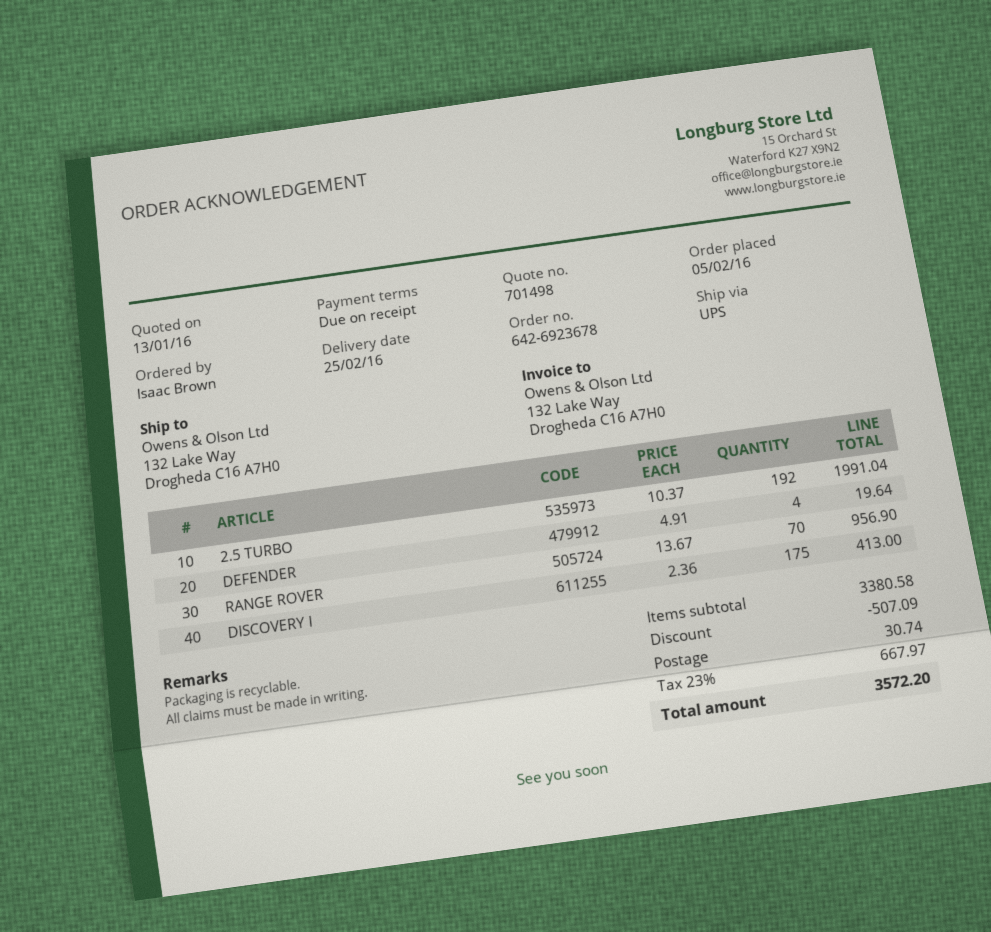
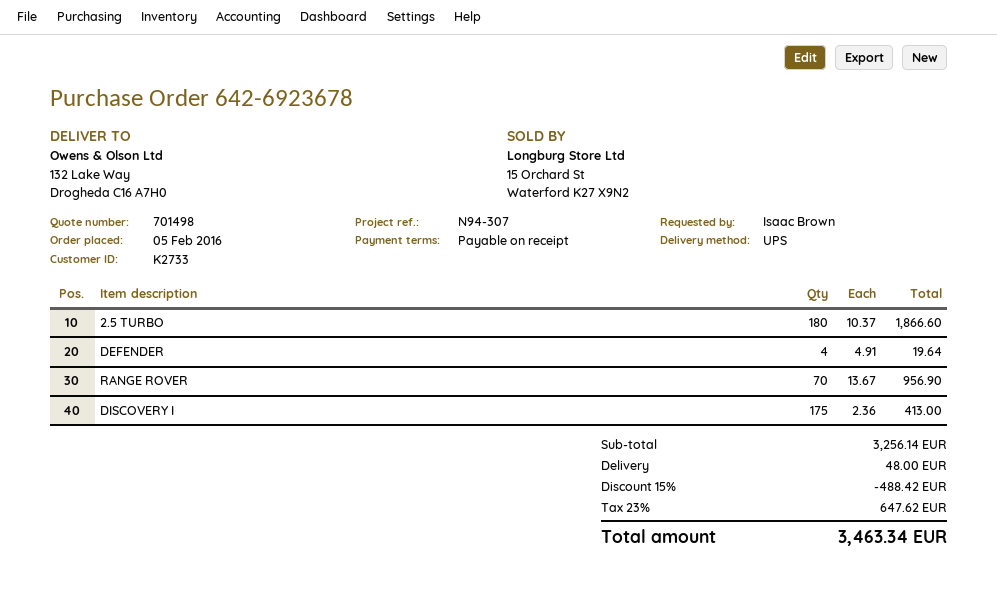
2.5 TURBO: 192 x 10.37 = 1991.04 -> 180 x 10.37 = 1866.60
subtotal: 3380.58 -> 3256.14
discount: 507.09 -> 488.42
shipping: 30.74 -> 48.00
tax: 23% = 667.97 -> 23% = 647.62
total: 3572.20 -> 3463.34

